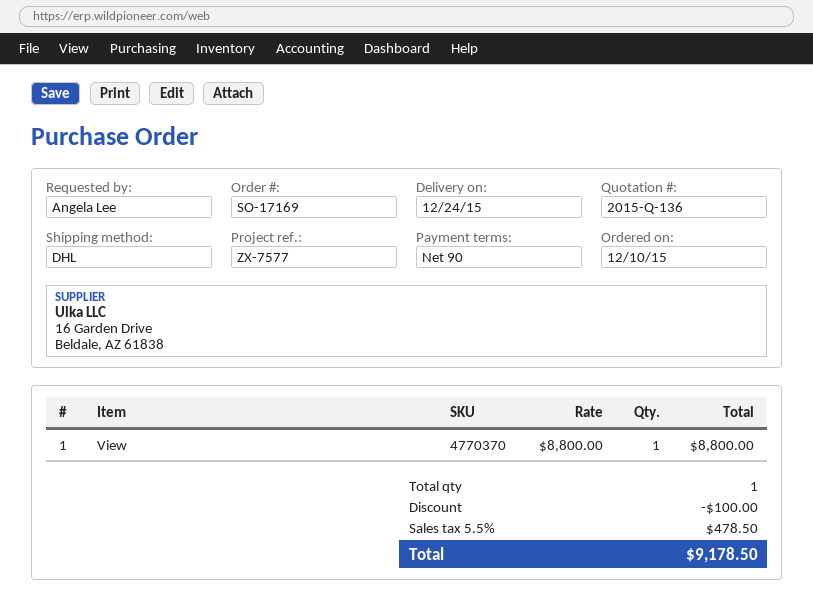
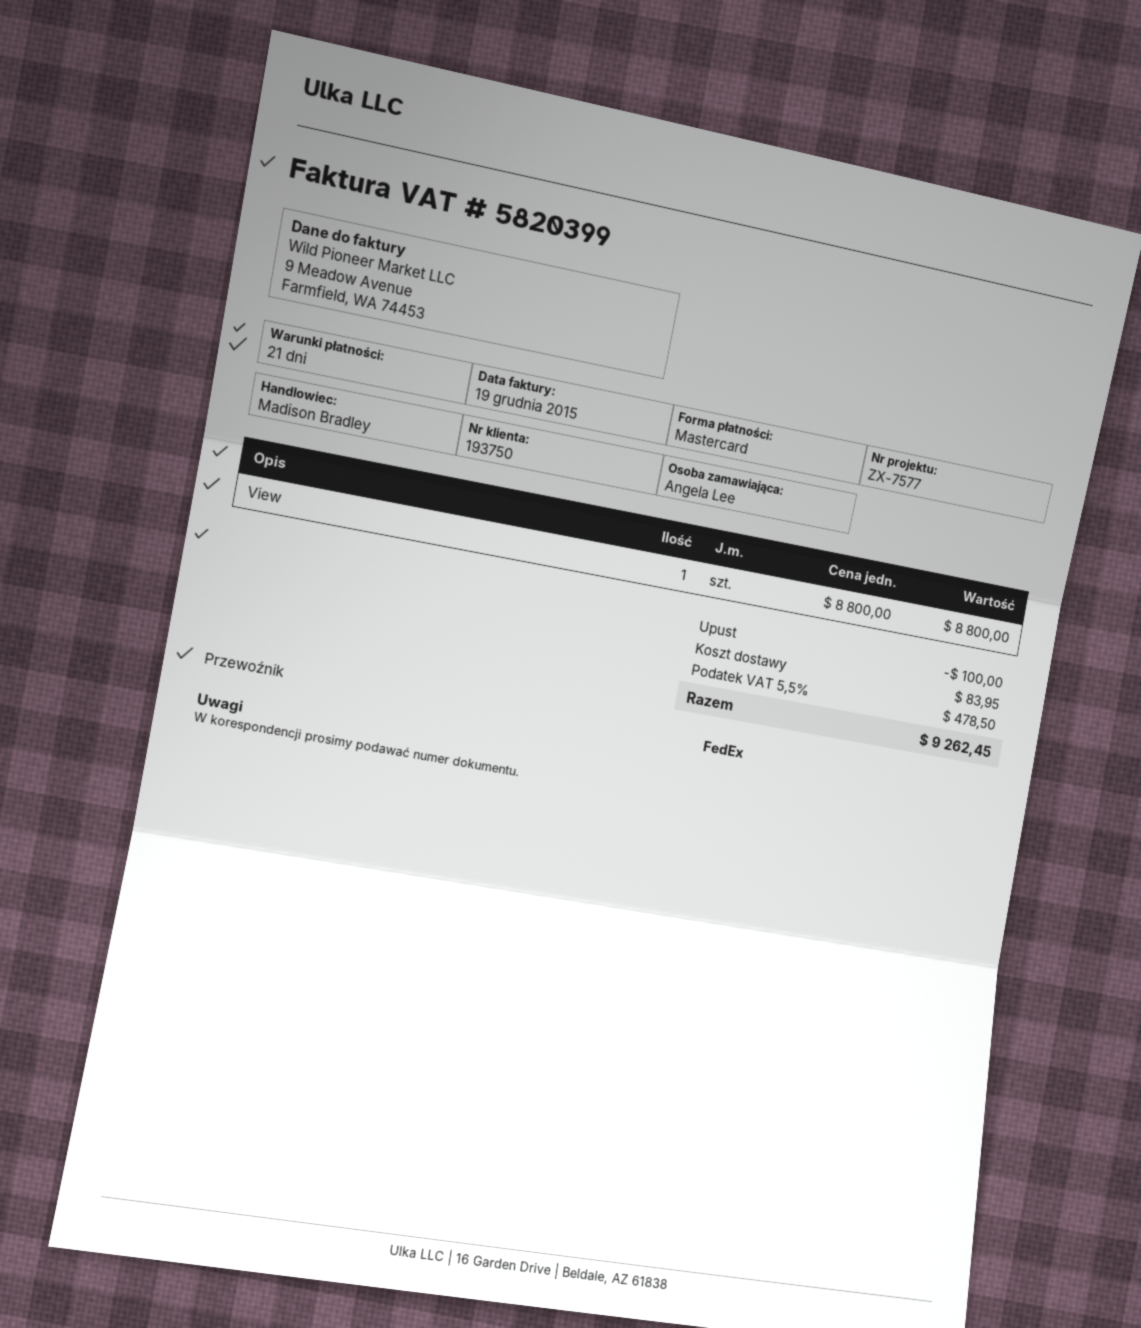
payment terms: 90 days -> 21 days
shipping method: DHL -> FedEx
shipping: none -> 83.95
total: 9178.50 -> 9262.45

